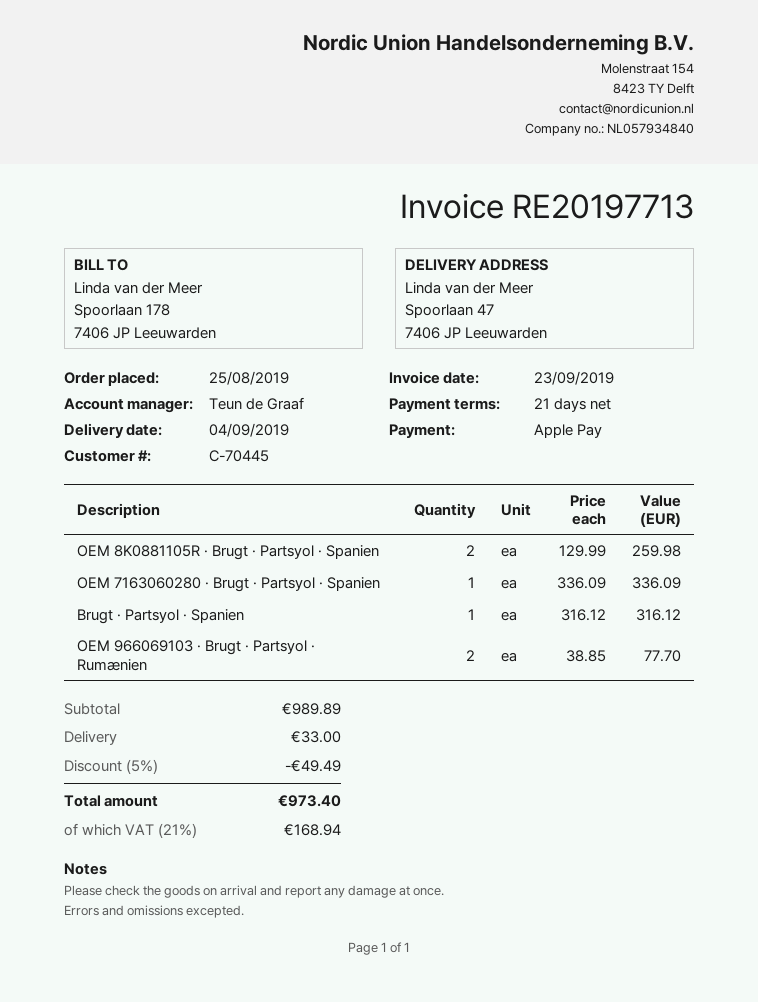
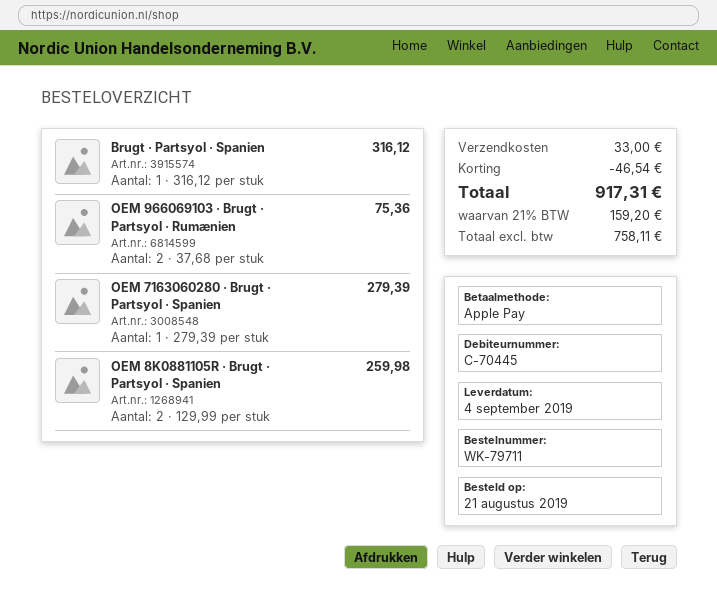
order date: 2019-08-25 -> 2019-08-21
OEM 7163060280 · Brugt · Partsyol · Spanien: 1 x 336.09 = 336.09 -> 1 x 279.39 = 279.39
OEM 966069103 · Brugt · Partsyol · Rumænien: 2 x 38.85 = 77.70 -> 2 x 37.68 = 75.36
discount: 49.49 -> 46.54
tax: 21% = 168.94 -> 21% = 159.20
total: 973.40 -> 917.31

